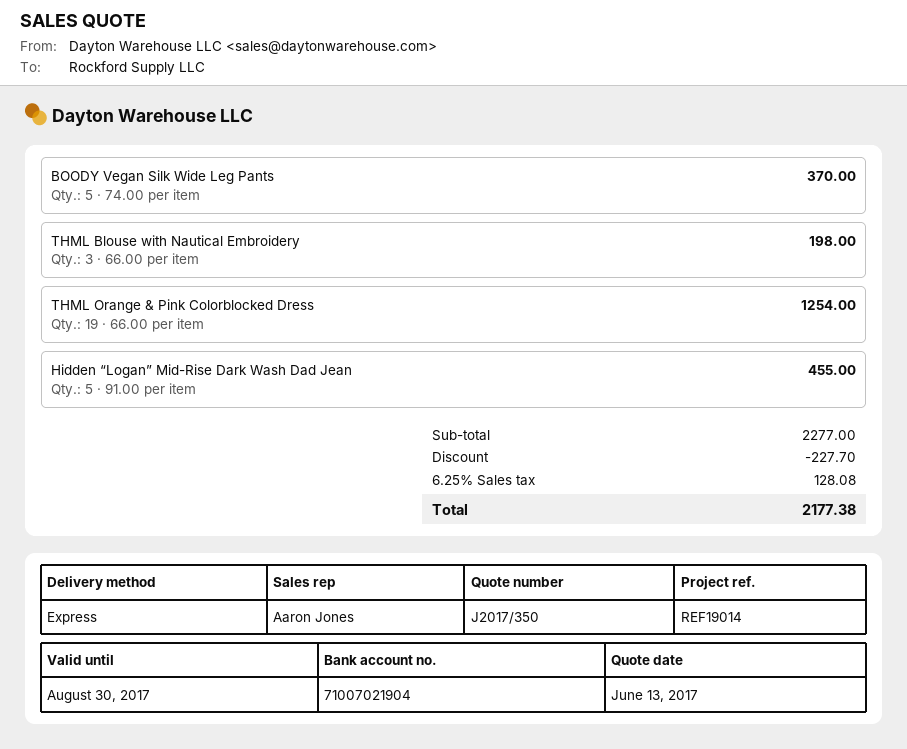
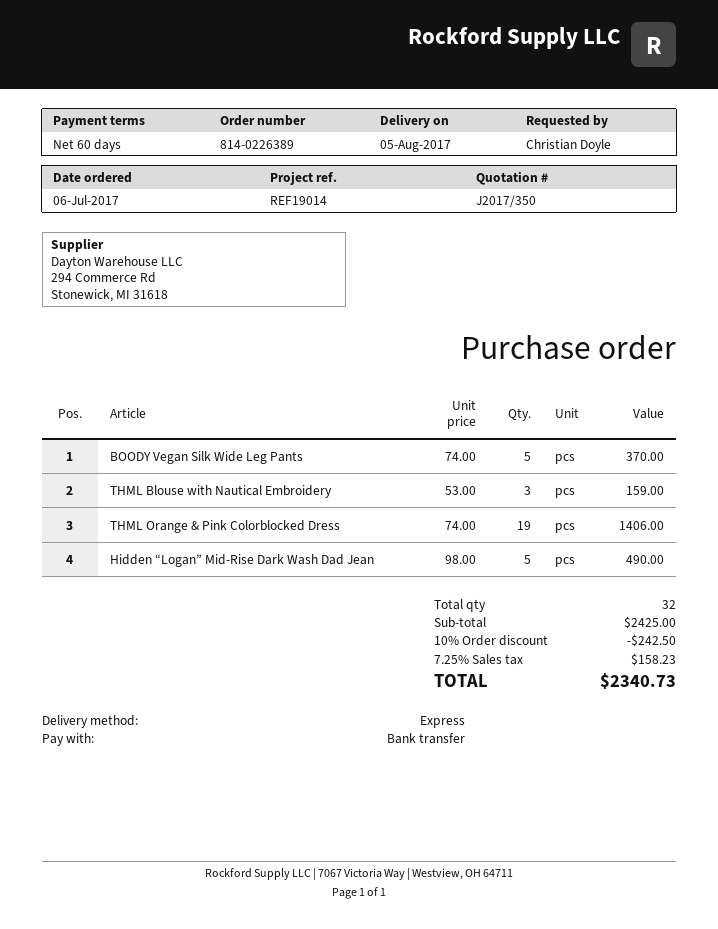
THML Blouse with Nautical Embroidery: 3 x 66.00 = 198.00 -> 3 x 53.00 = 159.00
THML Orange & Pink Colorblocked Dress: 19 x 66.00 = 1254.00 -> 19 x 74.00 = 1406.00
Hidden “Logan” Mid-Rise Dark Wash Dad Jean: 5 x 91.00 = 455.00 -> 5 x 98.00 = 490.00
subtotal: 2277.00 -> 2425.00
discount: 227.70 -> 242.50
tax: 6.25% = 128.08 -> 7.25% = 158.23
total: 2177.38 -> 2340.73

